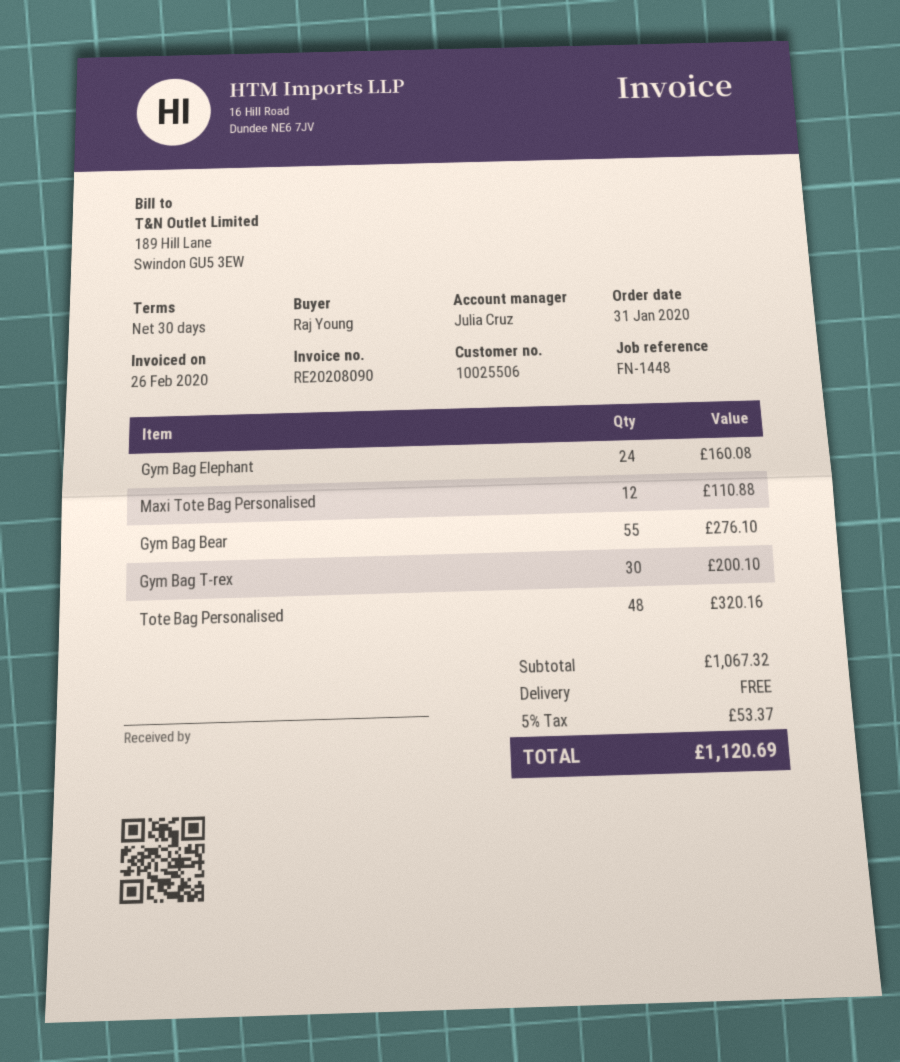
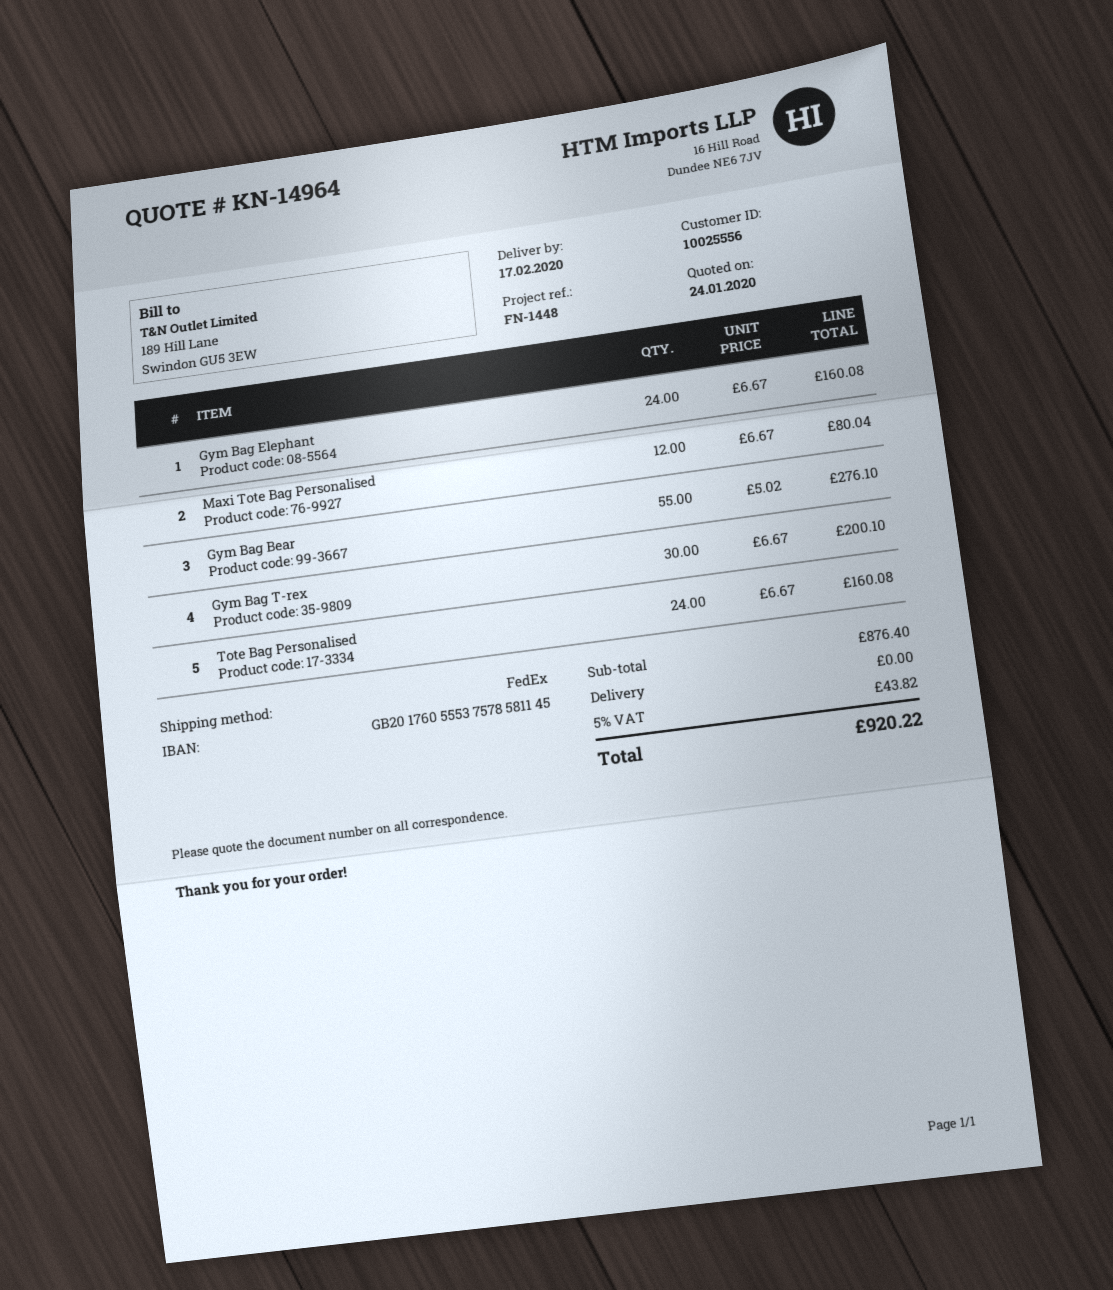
customer number: 10025506 -> 10025556
Maxi Tote Bag Personalised: 12 for 110.88 -> 12 for 80.04
Tote Bag Personalised: 48 for 320.16 -> 24 for 160.08
subtotal: 1067.32 -> 876.40
tax: 5% = 53.37 -> 5% = 43.82
total: 1120.69 -> 920.22

